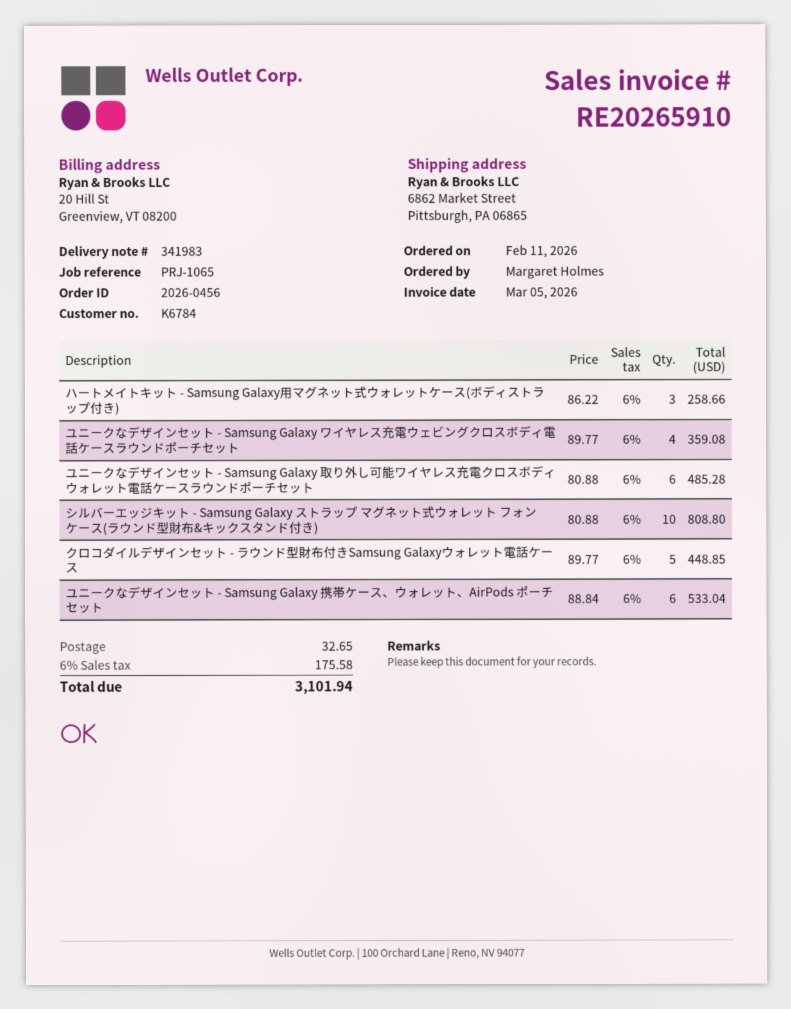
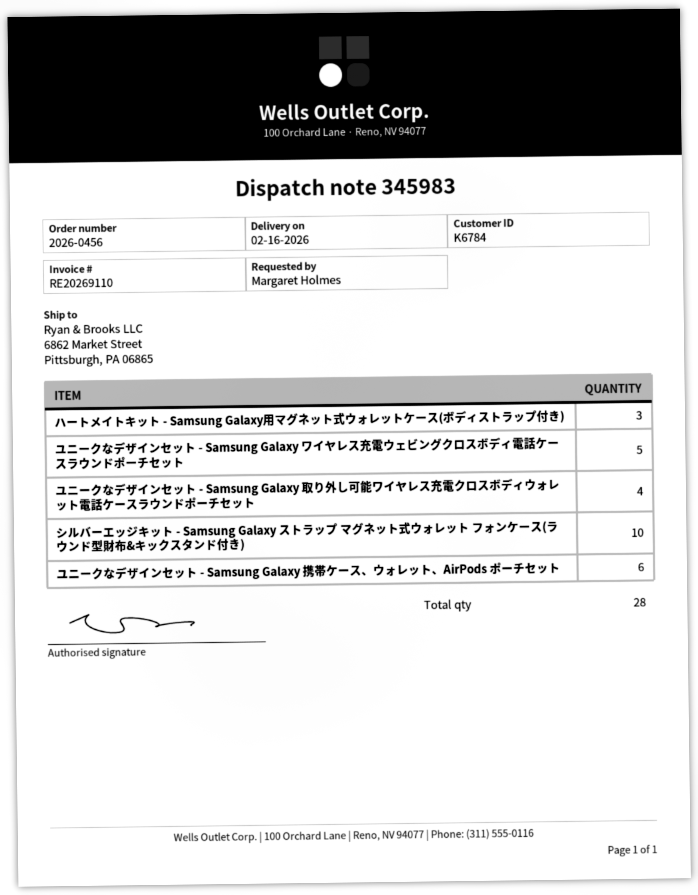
delivery note number: 341983 -> 345983
invoice number: RE20265910 -> RE20269110
ユニークなデザインセット - Samsung Galaxy ワイヤレス充電ウェビングクロスボディ電話ケースラウンドポーチセット: 4 -> 5
ユニークなデザインセット - Samsung Galaxy 取り外し可能ワイヤレス充電クロスボディウォレット電話ケースラウンドポーチセット: 6 -> 4
クロコダイルデザインセット - ラウンド型財布付きSamsung Galaxyウォレット電話ケース: 5 -> none

